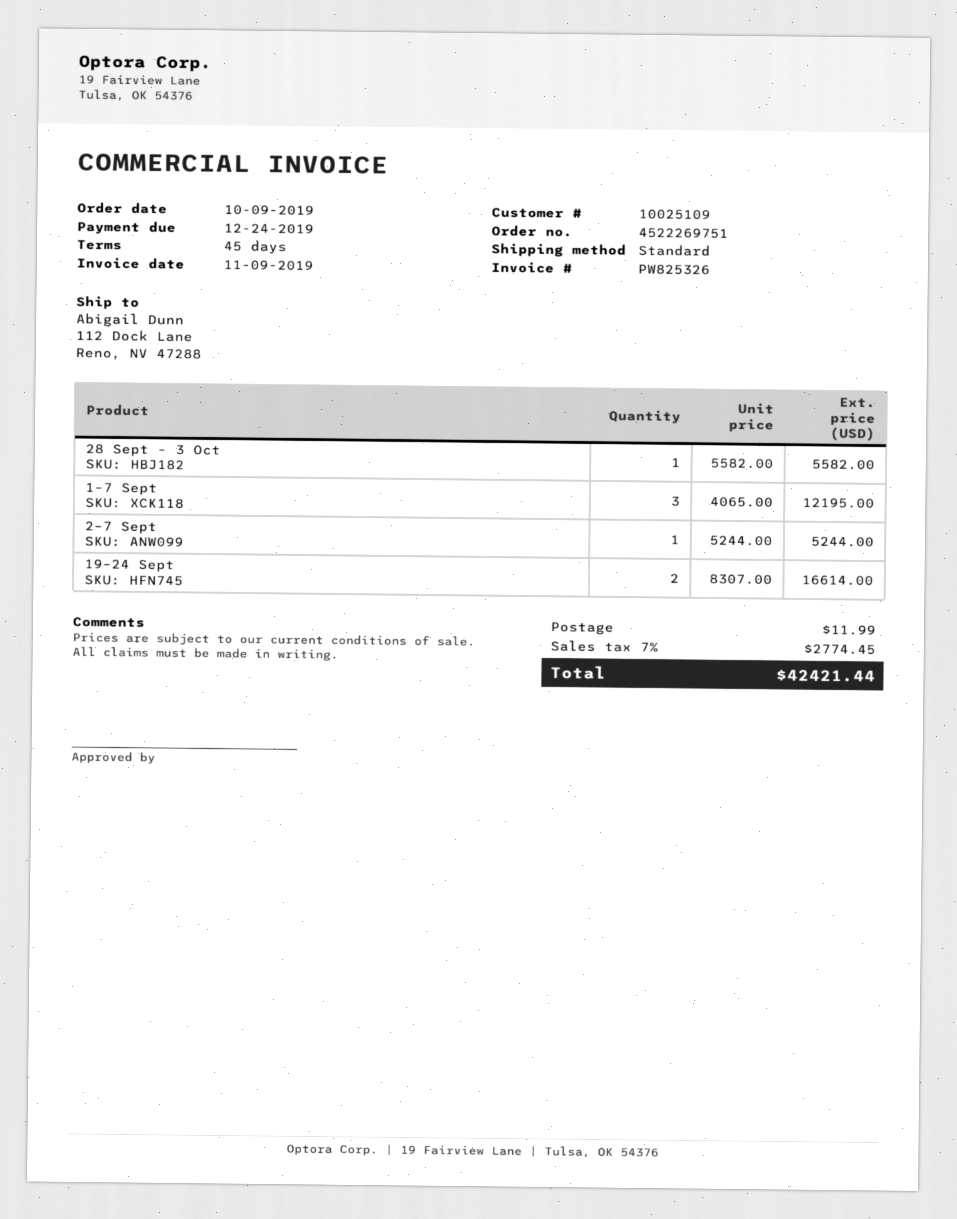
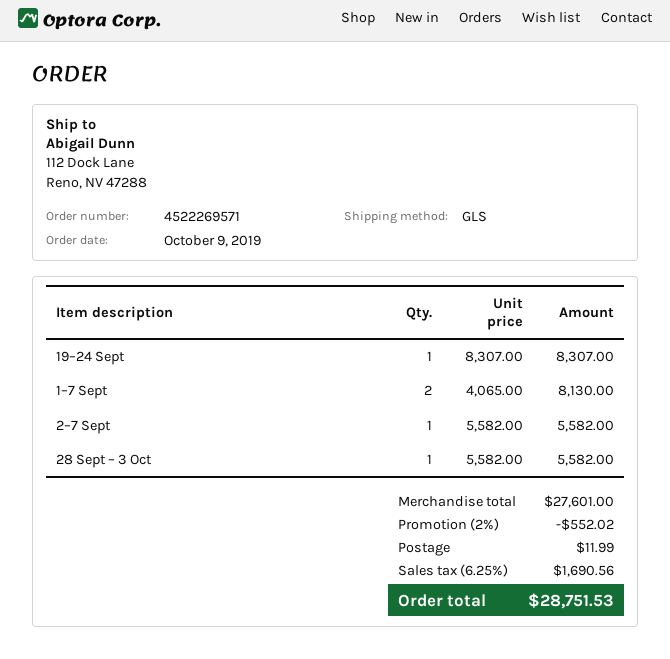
order number: 4522269751 -> 4522269571
shipping method: standard -> GLS
1–7 Sept: 3 x 4065.00 = 12195.00 -> 2 x 4065.00 = 8130.00
2–7 Sept: 1 x 5244.00 = 5244.00 -> 1 x 5582.00 = 5582.00
19–24 Sept: 2 x 8307.00 = 16614.00 -> 1 x 8307.00 = 8307.00
discount: none -> 2% = 552.02
tax: 7% = 2774.45 -> 6.25% = 1690.56
total: 42421.44 -> 28751.53

